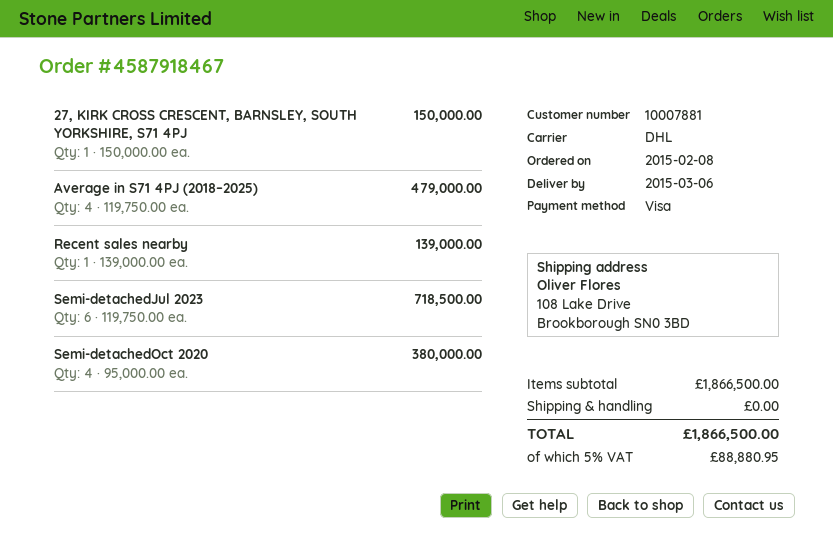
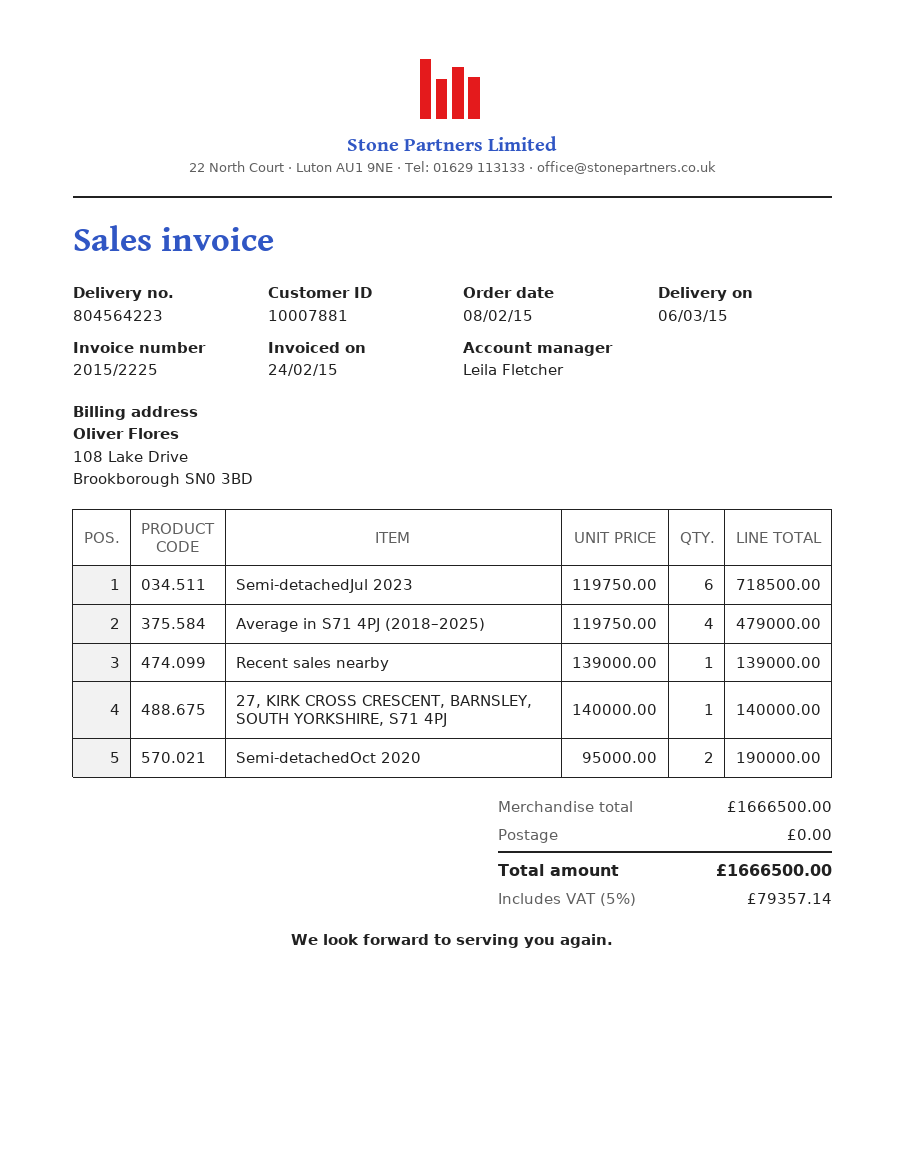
27, KIRK CROSS CRESCENT, BARNSLEY, SOUTH YORKSHIRE, S71 4PJ: 1 x 150000.00 = 150000.00 -> 1 x 140000.00 = 140000.00
Semi-detachedOct 2020: 4 x 95000.00 = 380000.00 -> 2 x 95000.00 = 190000.00
subtotal: 1866500.00 -> 1666500.00
tax: 5% = 88880.95 -> 5% = 79357.14
total: 1866500.00 -> 1666500.00

